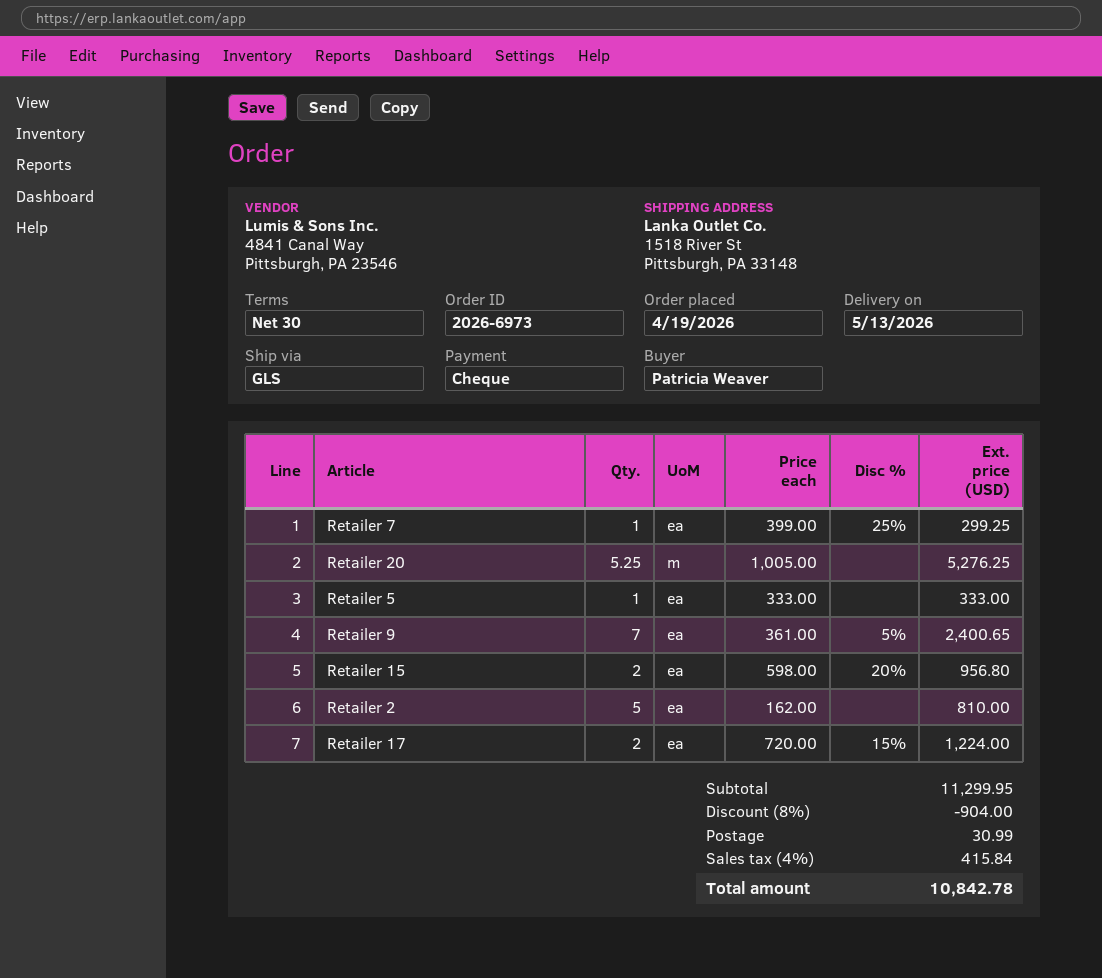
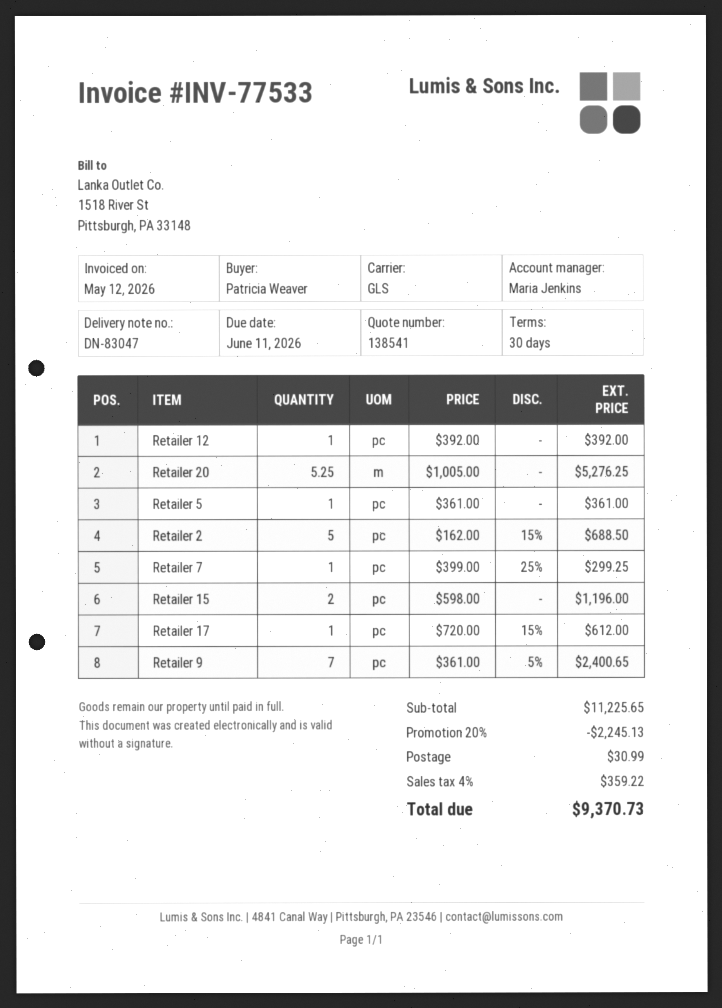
Retailer 5: 1 x 333.00 = 333.00 -> 1 x 361.00 = 361.00
Retailer 15: 2 x 598.00 - 20% = 956.80 -> 2 x 598.00 = 1196.00
Retailer 2: 5 x 162.00 = 810.00 -> 5 x 162.00 - 15% = 688.50
Retailer 17: 2 x 720.00 - 15% = 1224.00 -> 1 x 720.00 - 15% = 612.00
Retailer 12: none -> 1 x 392.00 = 392.00
subtotal: 11299.95 -> 11225.65
discount: 8% = 904.00 -> 20% = 2245.13
tax: 4% = 415.84 -> 4% = 359.22
total: 10842.78 -> 9370.73

